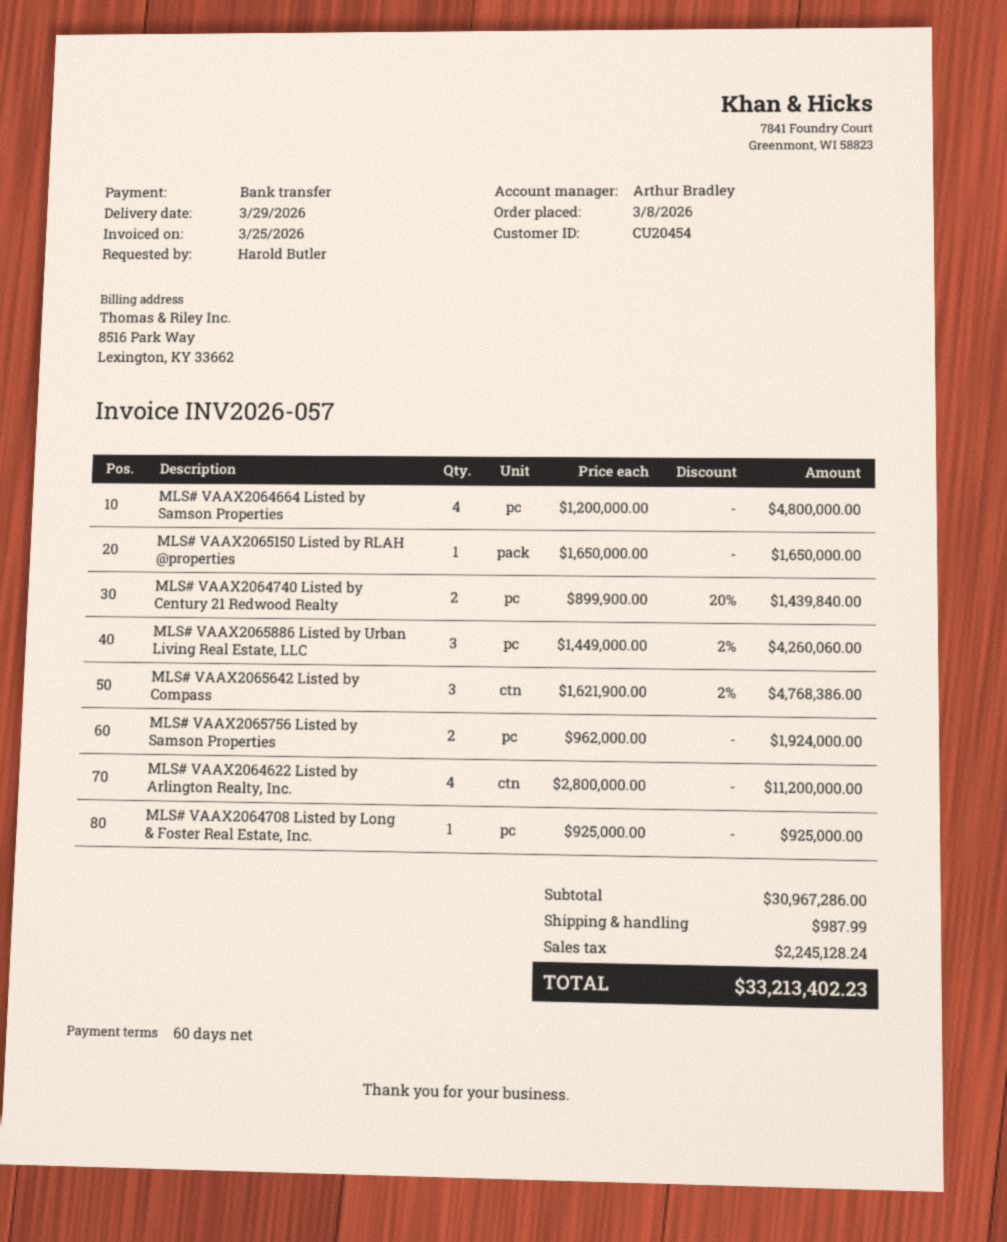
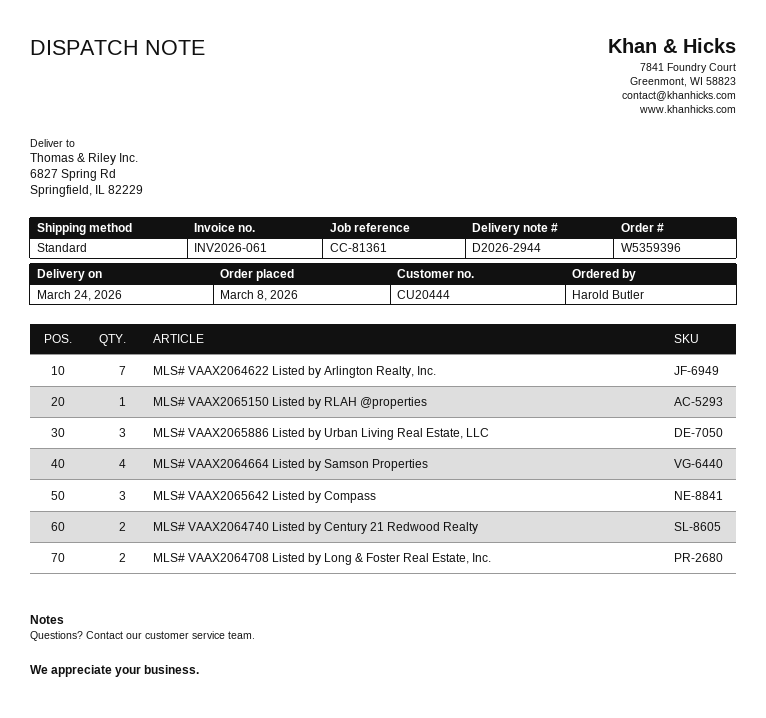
delivery date: 2026-03-29 -> 2026-03-24
invoice number: INV2026-057 -> INV2026-061
customer number: CU20454 -> CU20444
MLS# VAAX2065756 Listed by Samson Properties: 2 -> none
MLS# VAAX2064622 Listed by Arlington Realty, Inc.: 4 -> 7
MLS# VAAX2064708 Listed by Long & Foster Real Estate, Inc.: 1 -> 2

